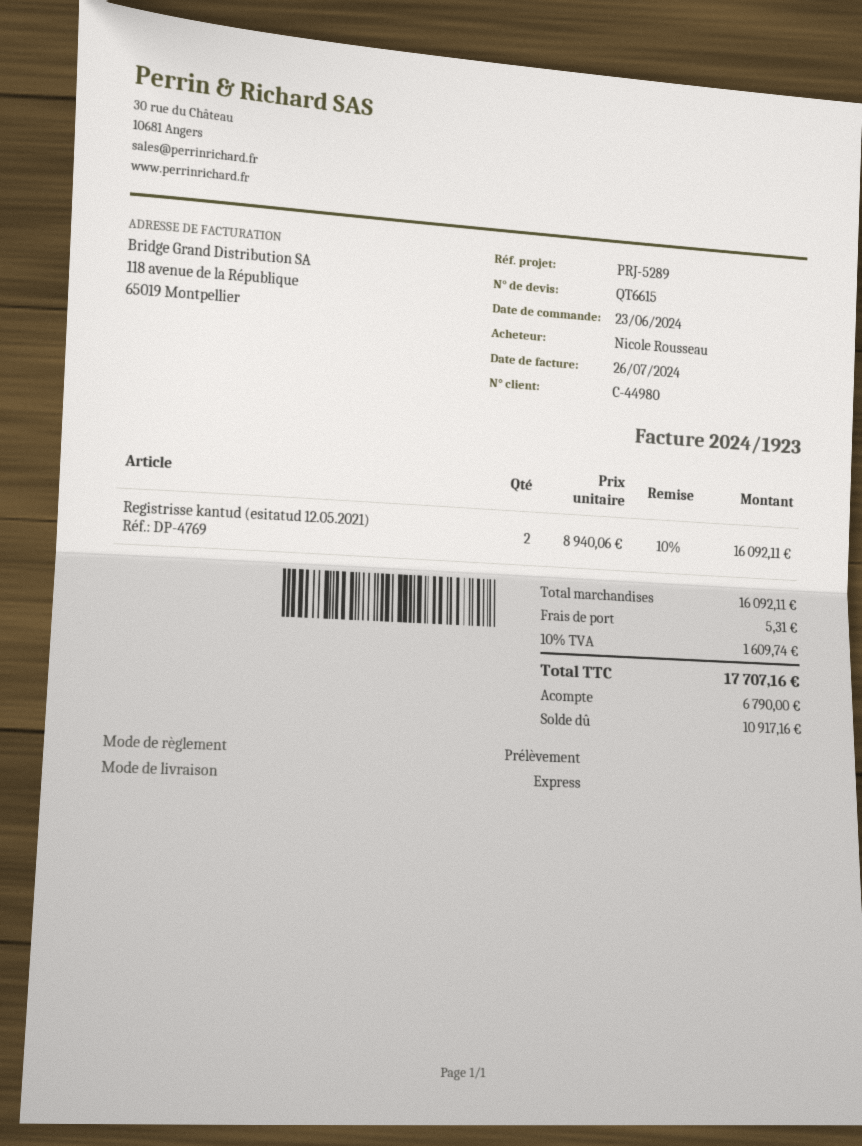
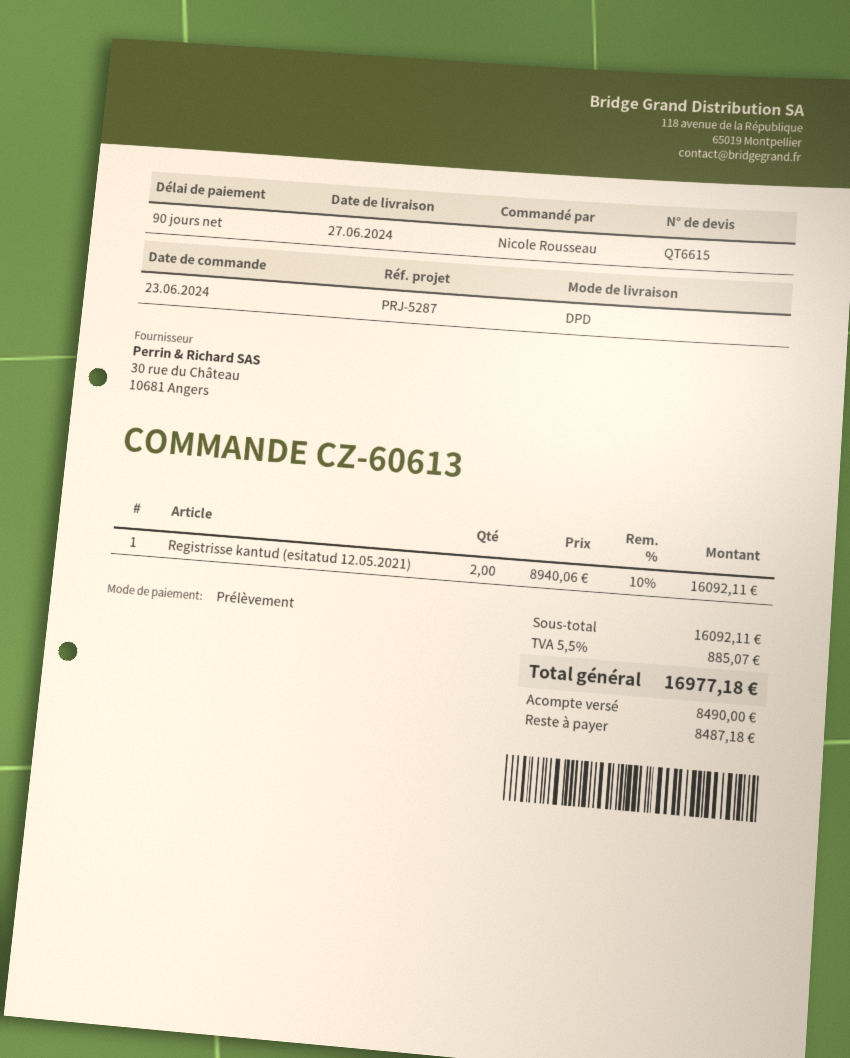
reference: PRJ-5289 -> PRJ-5287
shipping method: express -> DPD
shipping: 5.31 -> none
tax: 10% = 1609.74 -> 5.5% = 885.07
total: 17707.16 -> 16977.18
deposit: 6790.00 -> 8490.00
balance: 10917.16 -> 8487.18

